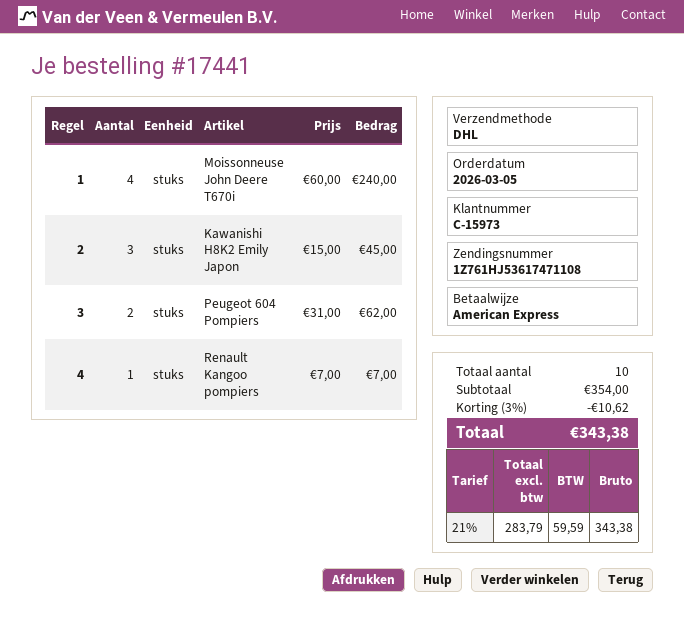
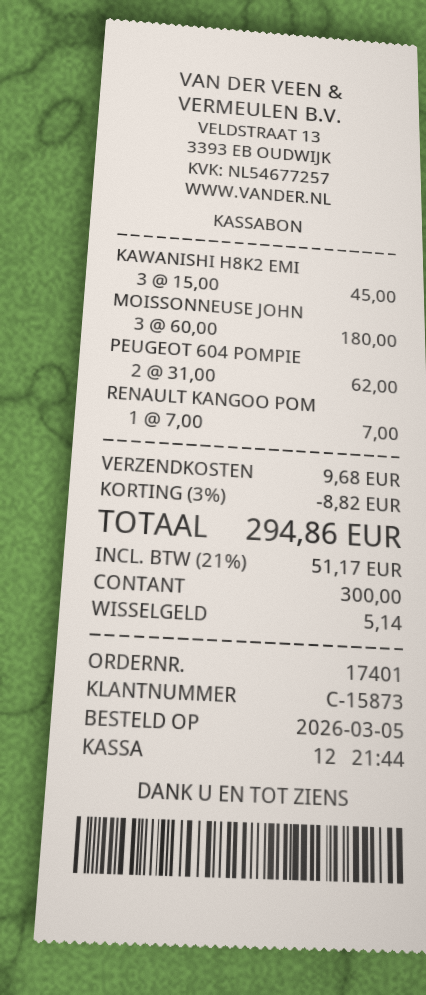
order number: 17441 -> 17401
customer number: C-15973 -> C-15873
payment method: American Express -> cash
Moissonneuse John Deere T670i: 4 x 60.00 = 240.00 -> 3 x 60.00 = 180.00
discount: 3% = 10.62 -> 3% = 8.82
shipping: none -> 9.68
tax: 21% = 59.59 -> 21% = 51.17
total: 343.38 -> 294.86

